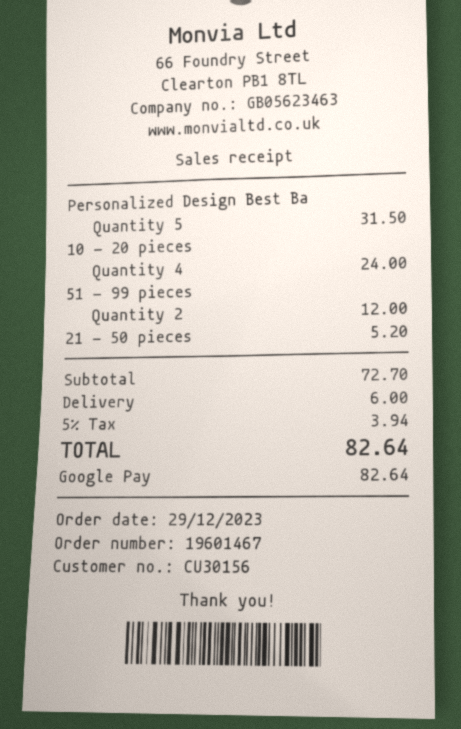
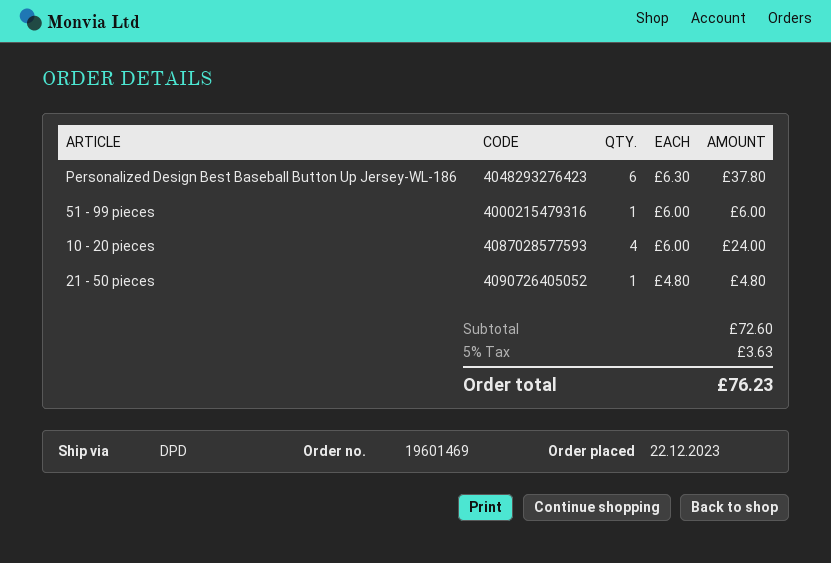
order number: 19601467 -> 19601469
order date: 2023-12-29 -> 2023-12-22
Personalized Design Best Ba: 5 for 31.50 -> 6 for 37.80
51 - 99 pieces: 2 for 12.00 -> 1 for 6.00
21 - 50 pieces: 1 for 5.20 -> 1 for 4.80
subtotal: 72.70 -> 72.60
shipping: 6.00 -> none
tax: 5% = 3.94 -> 5% = 3.63
total: 82.64 -> 76.23

